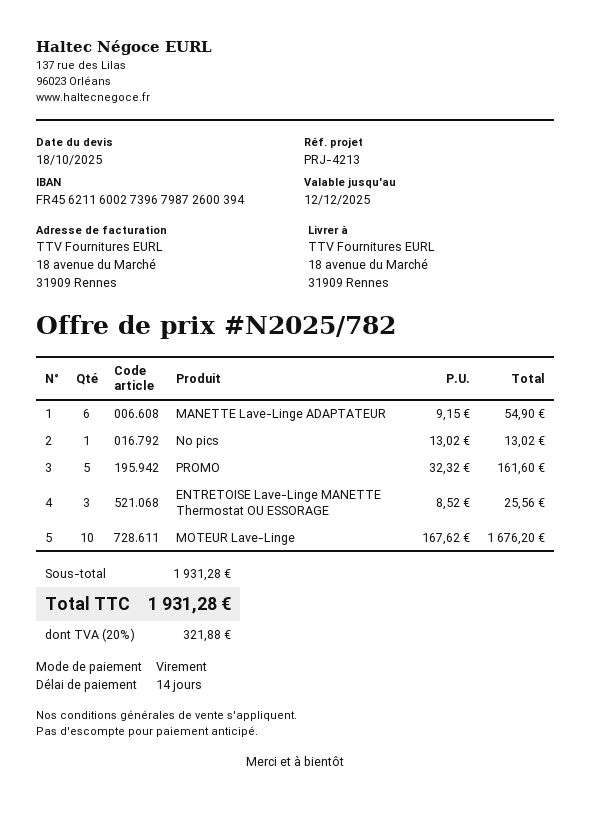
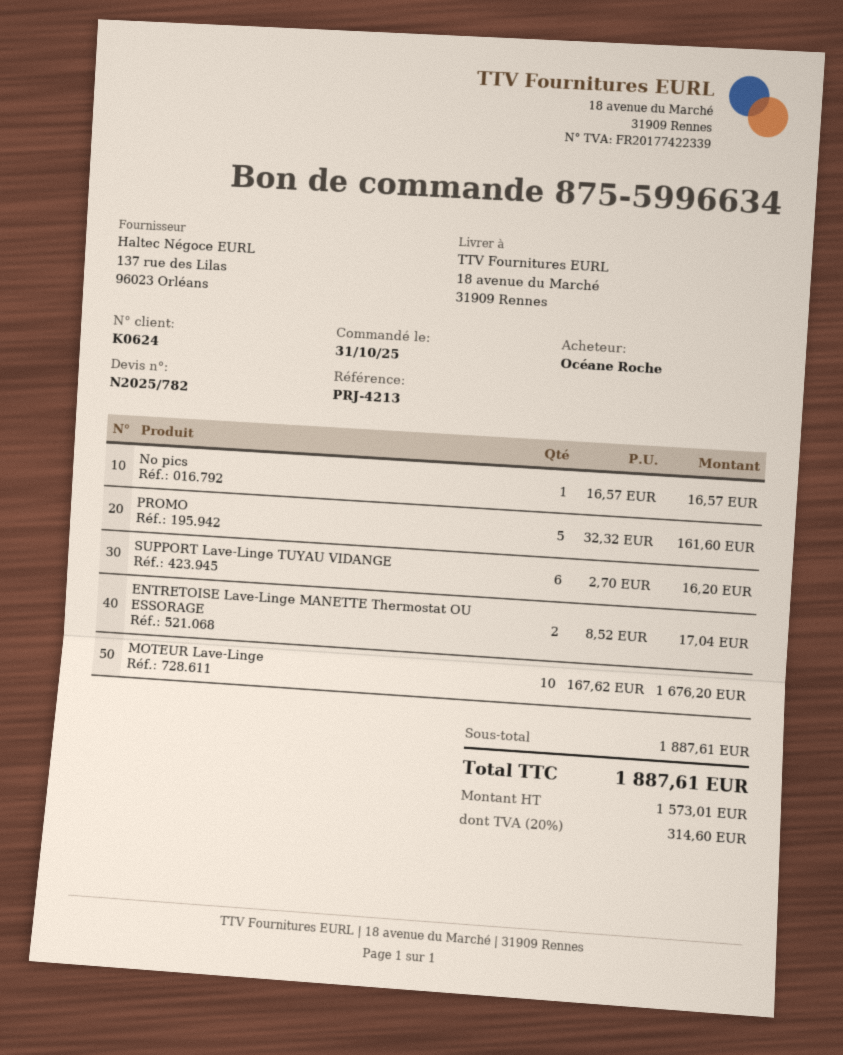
MANETTE Lave-Linge ADAPTATEUR: 6 x 9.15 = 54.90 -> none
No pics: 1 x 13.02 = 13.02 -> 1 x 16.57 = 16.57
ENTRETOISE Lave-Linge MANETTE Thermostat OU ESSORAGE: 3 x 8.52 = 25.56 -> 2 x 8.52 = 17.04
SUPPORT Lave-Linge TUYAU VIDANGE: none -> 6 x 2.70 = 16.20
subtotal: 1931.28 -> 1887.61
tax: 20% = 321.88 -> 20% = 314.60
total: 1931.28 -> 1887.61

